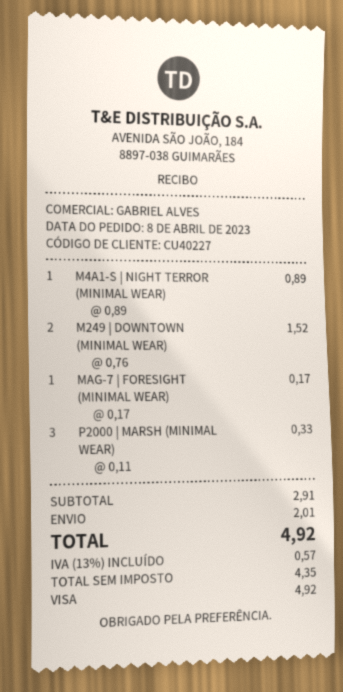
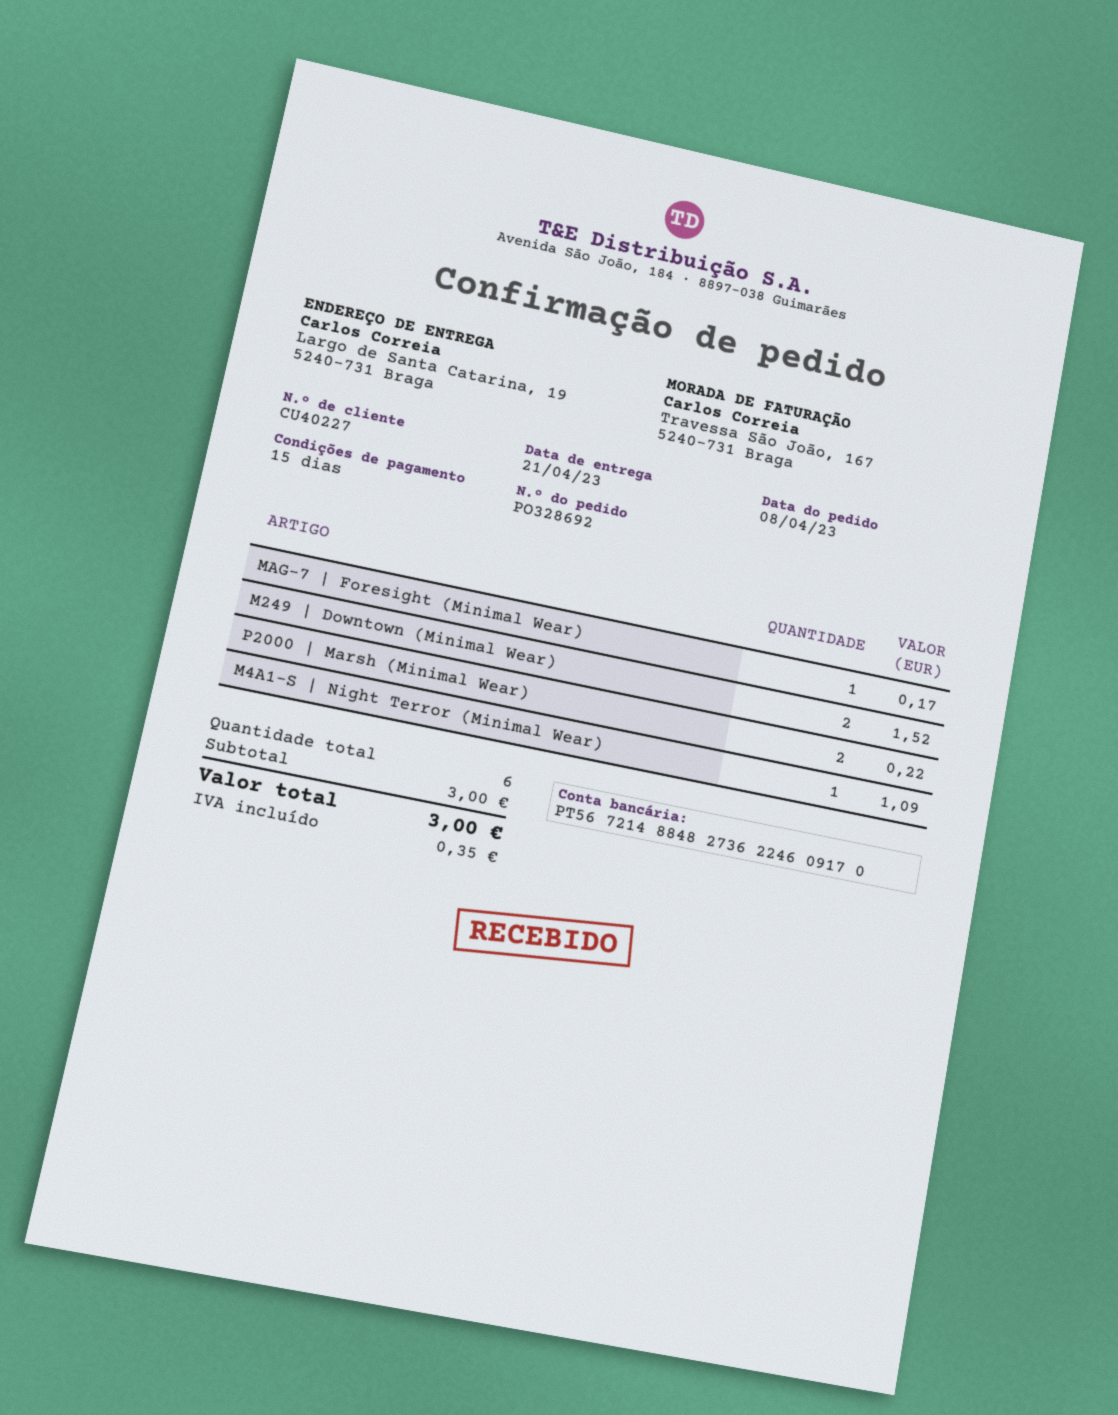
M4A1-S | NIGHT TERROR (MINIMAL WEAR): 1 for 0.89 -> 1 for 1.09
P2000 | MARSH (MINIMAL WEAR): 3 for 0.33 -> 2 for 0.22
subtotal: 2.91 -> 3.00
shipping: 2.01 -> none
tax: 0.57 -> 0.35
total: 4.92 -> 3.00

